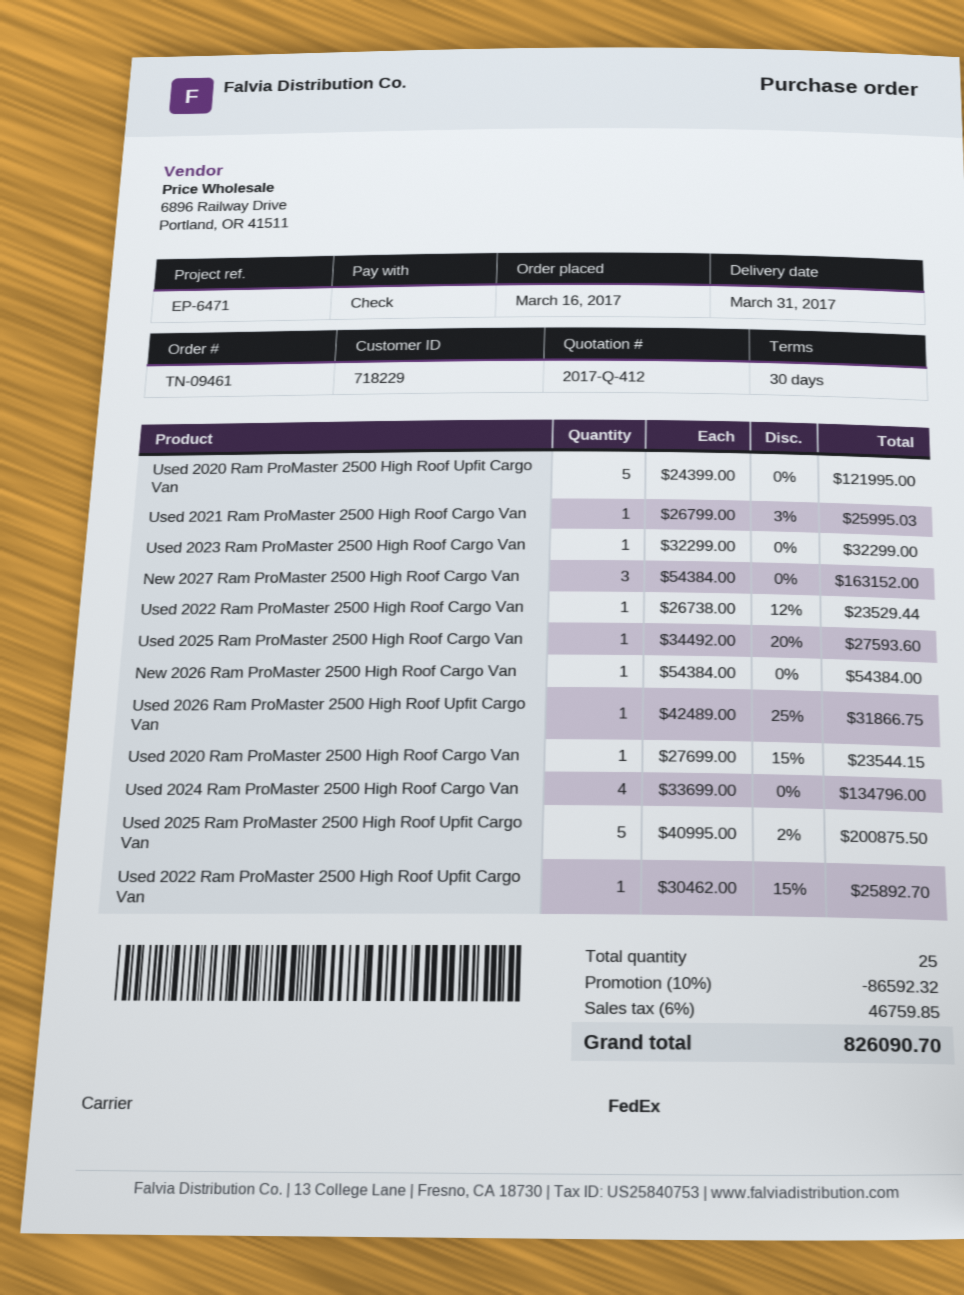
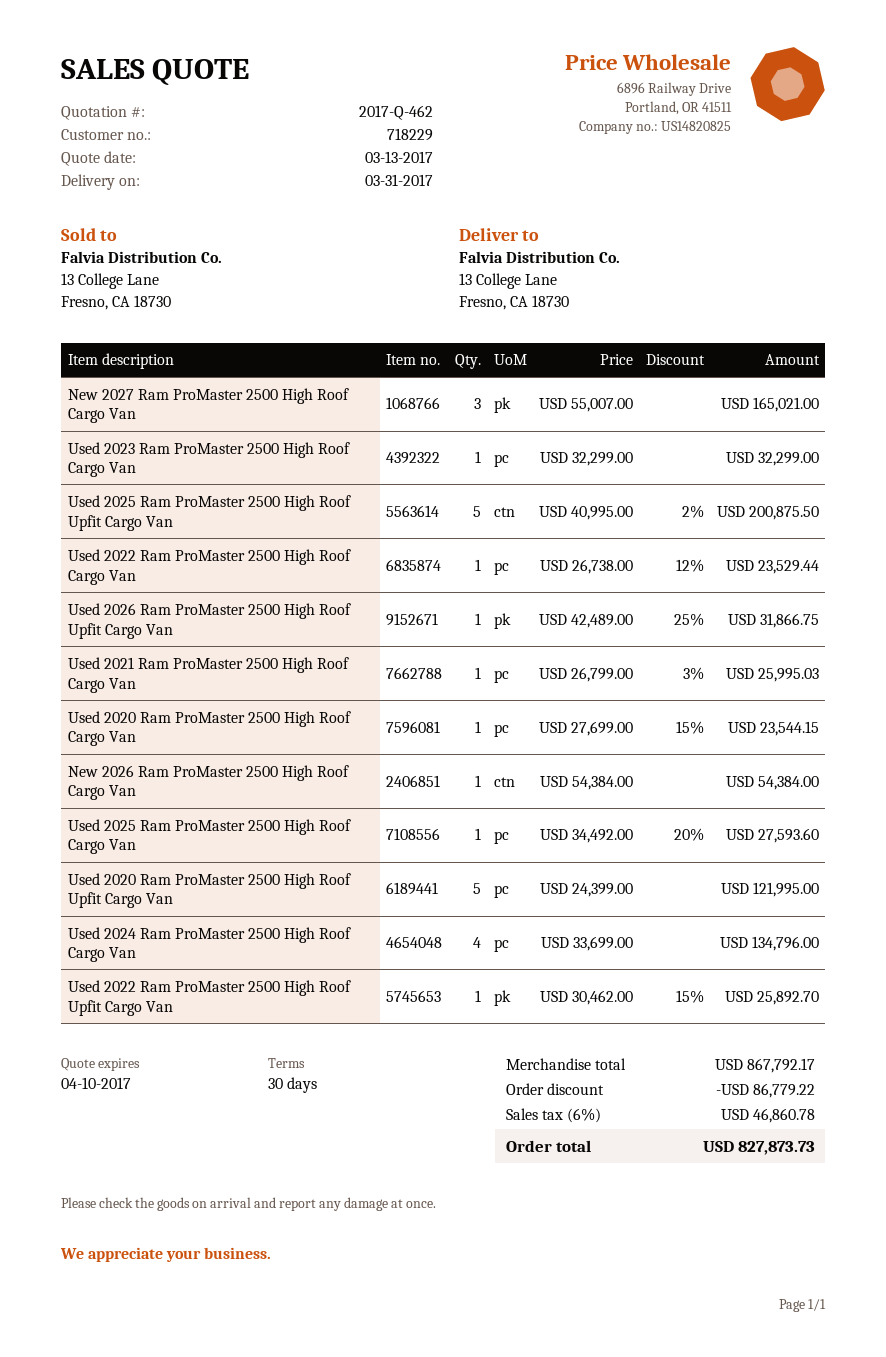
quote number: 2017-Q-412 -> 2017-Q-462
New 2027 Ram ProMaster 2500 High Roof Cargo Van: 3 x 54384.00 = 163152.00 -> 3 x 55007.00 = 165021.00
discount: 86592.32 -> 86779.22
tax: 6% = 46759.85 -> 6% = 46860.78
total: 826090.70 -> 827873.73

